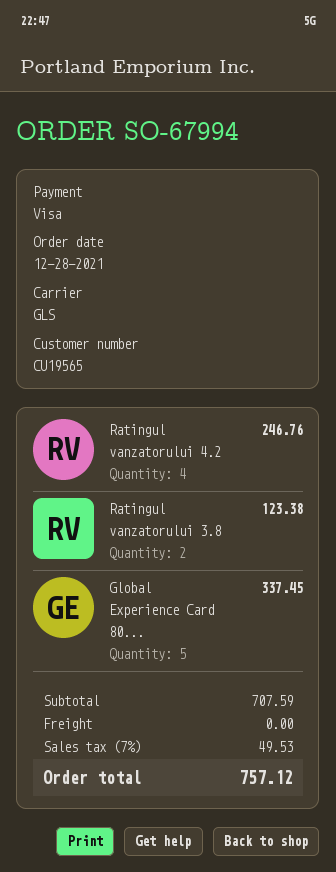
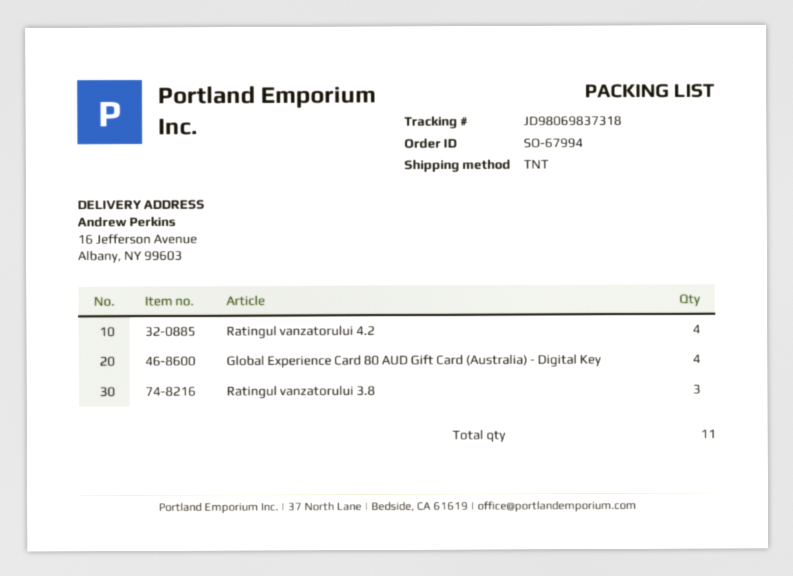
shipping method: GLS -> TNT
Ratingul vanzatorului 3.8: 2 -> 3
Global Experience Card 80...: 5 -> 4

